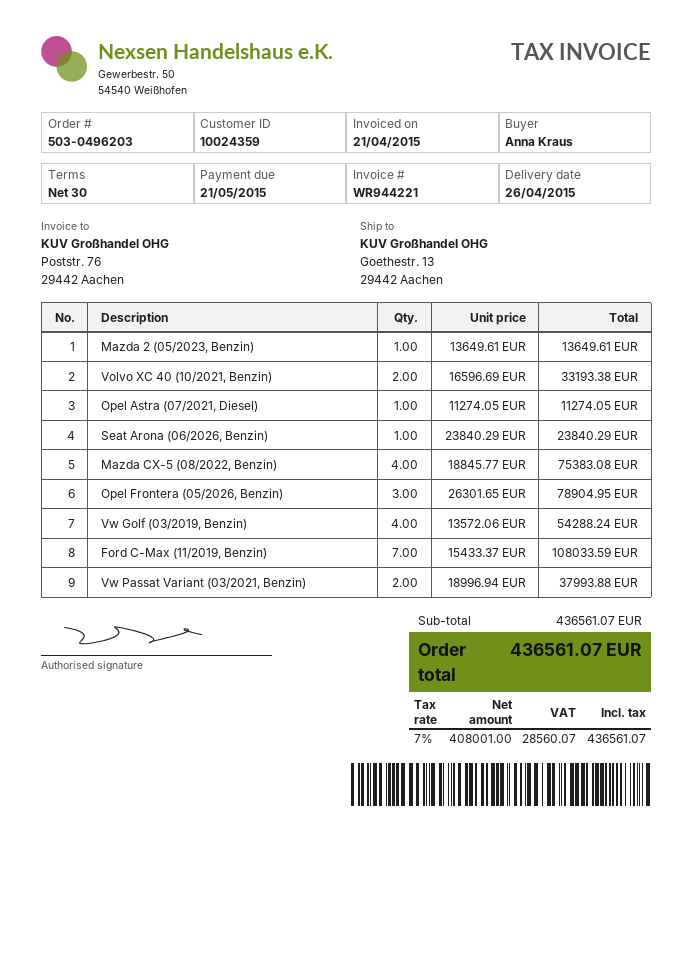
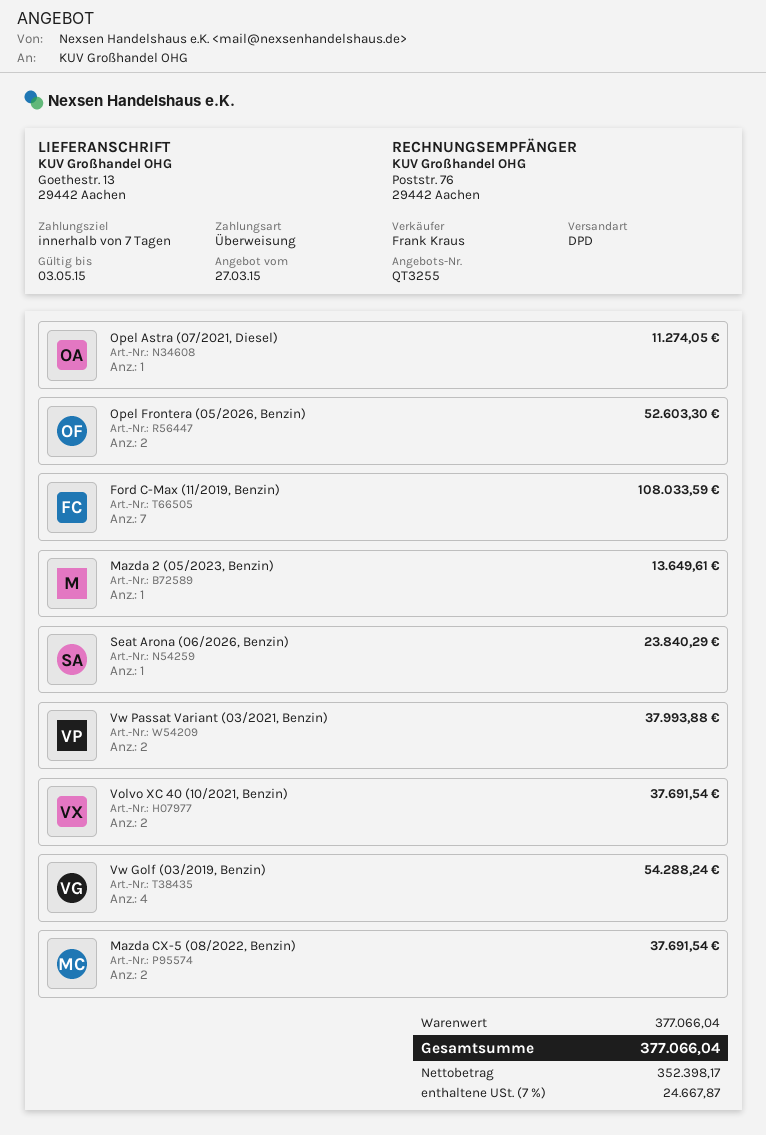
payment terms: 30 days -> 7 days
Volvo XC 40 (10/2021, Benzin): 2 for 33193.38 -> 2 for 37691.54
Mazda CX-5 (08/2022, Benzin): 4 for 75383.08 -> 2 for 37691.54
Opel Frontera (05/2026, Benzin): 3 for 78904.95 -> 2 for 52603.30
subtotal: 436561.07 -> 377066.04
net: 408001.00 -> 352398.17
tax: 7% = 28560.07 -> 7% = 24667.87
total: 436561.07 -> 377066.04

